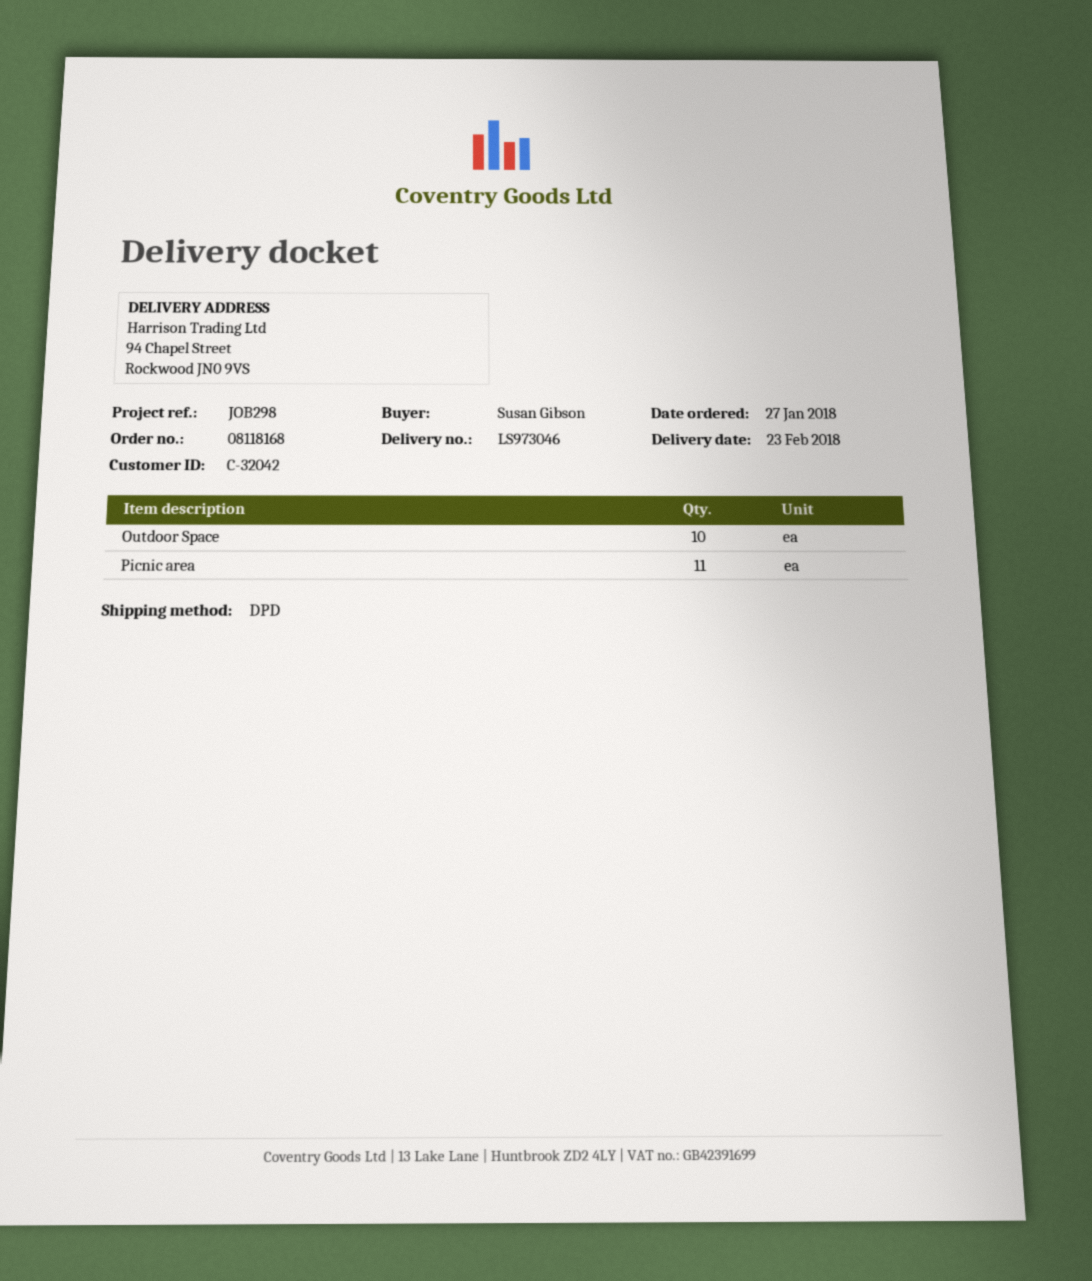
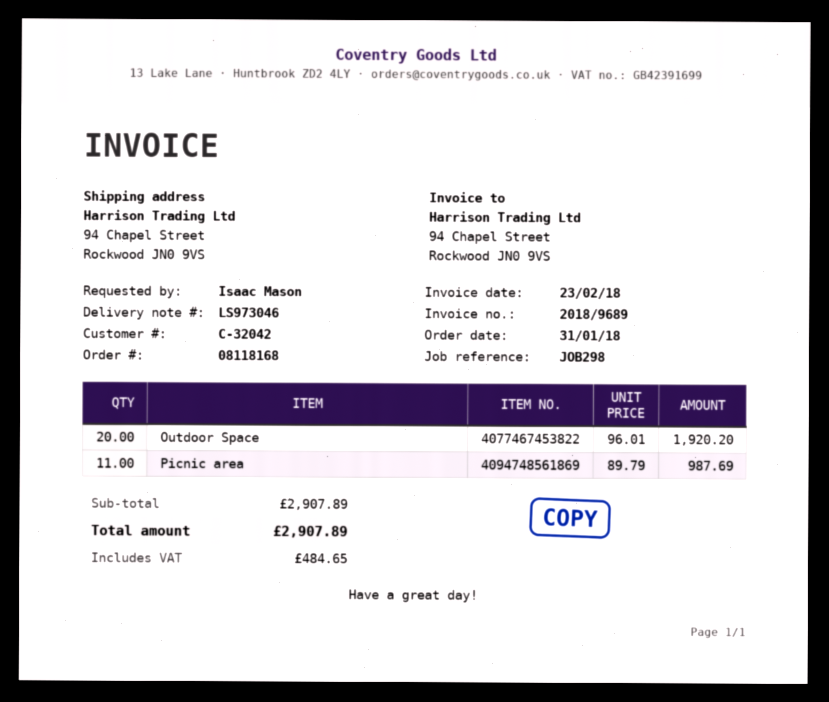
order date: 2018-01-27 -> 2018-01-31
ordered by: Susan Gibson -> Isaac Mason
Outdoor Space: 10 -> 20

